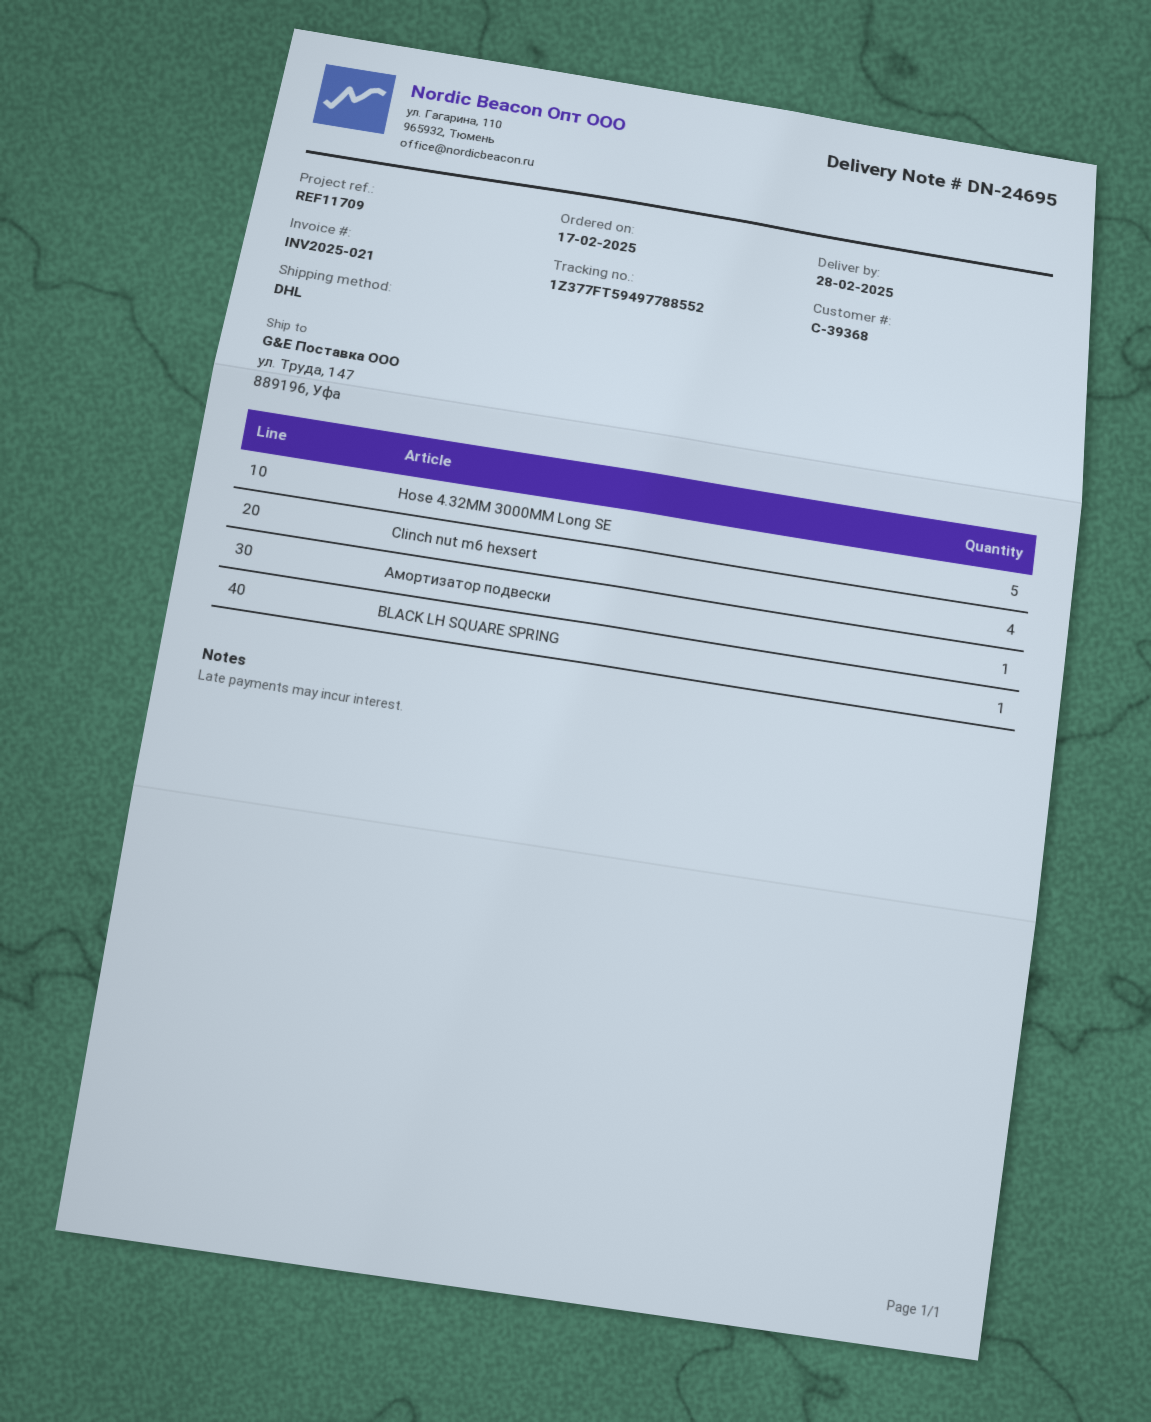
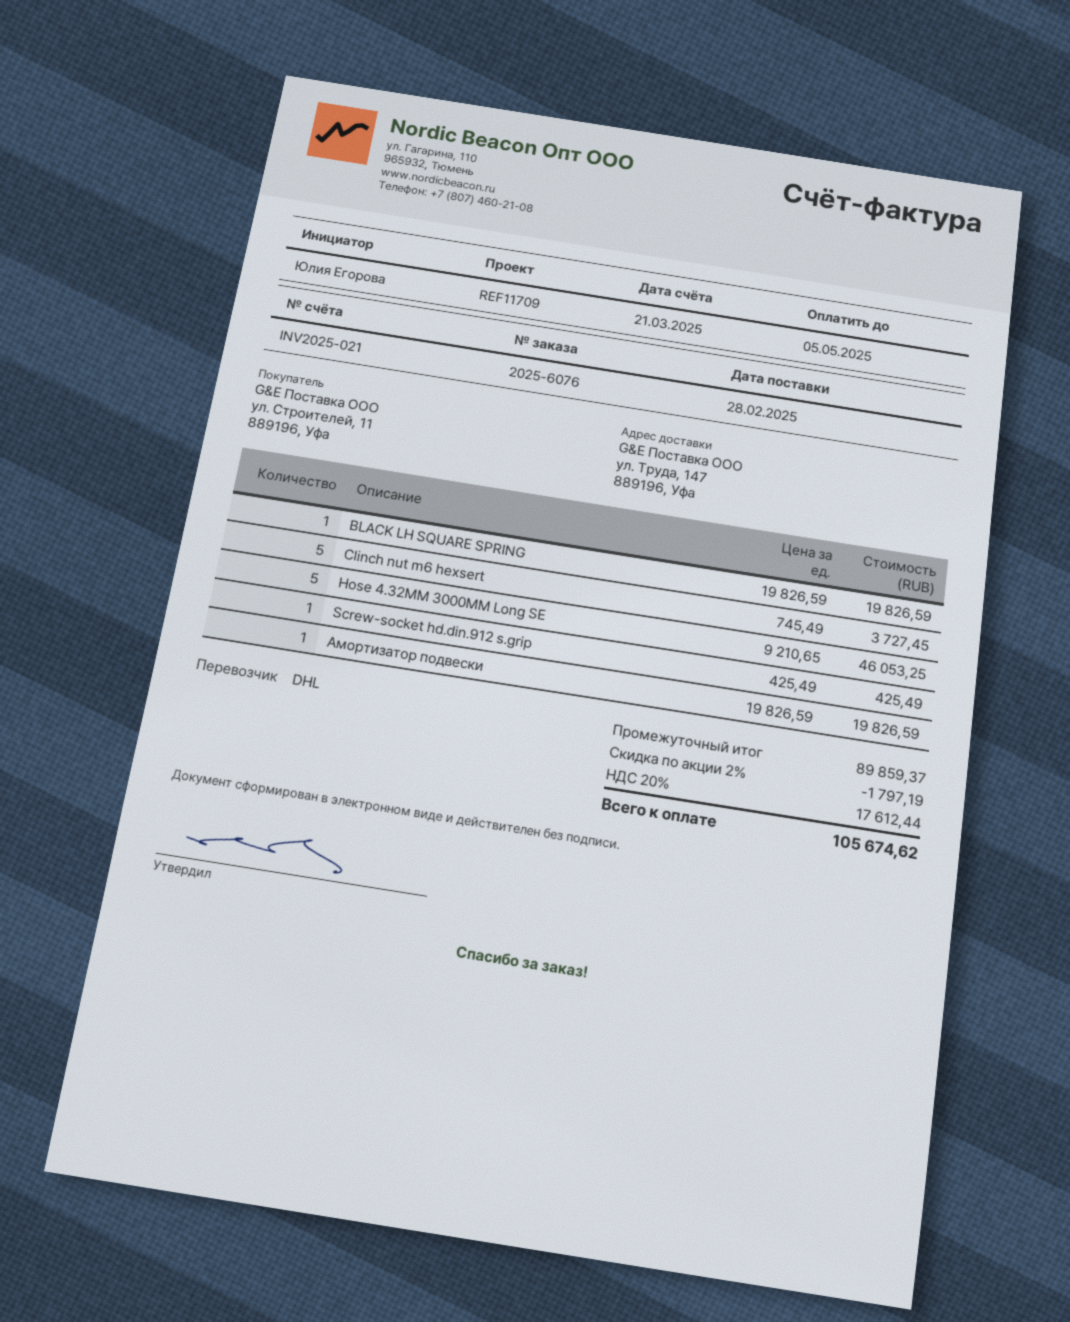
Clinch nut m6 hexsert: 4 -> 5
Screw-socket hd.din.912 s.grip: none -> 1

